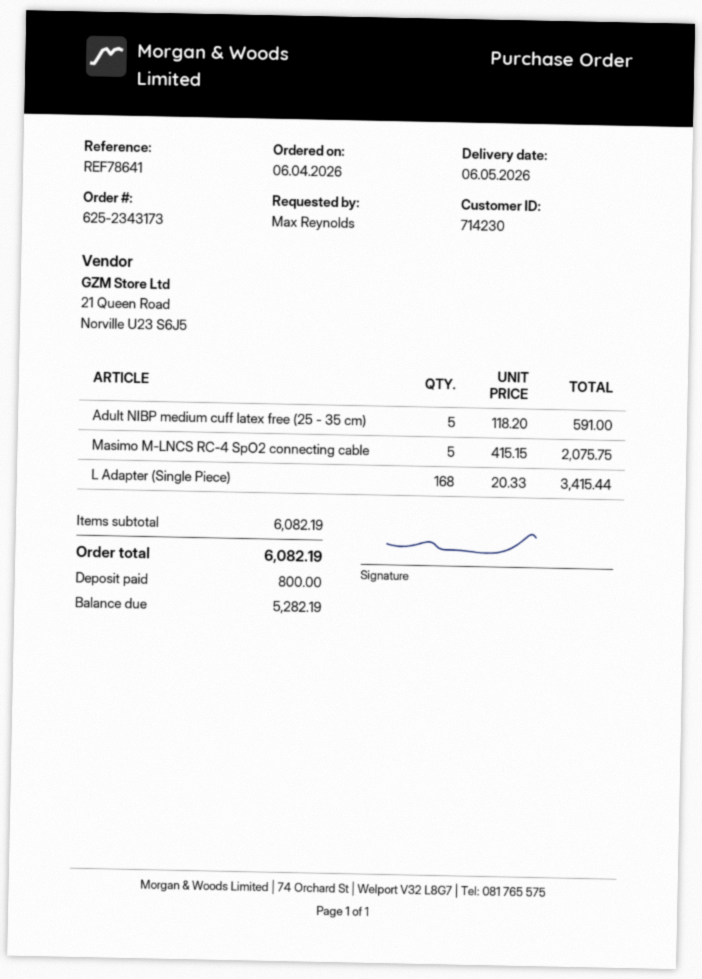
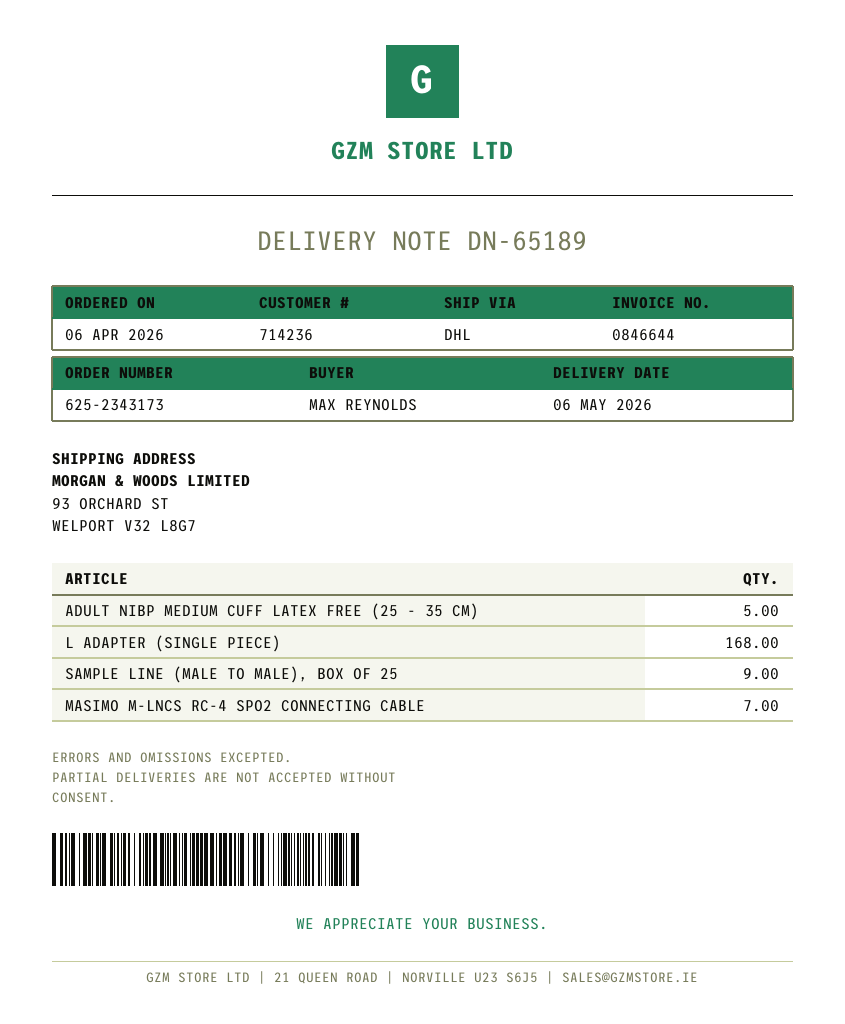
customer number: 714230 -> 714236
Masimo M-LNCS RC-4 SpO2 connecting cable: 5 -> 7
SAMPLE LINE (MALE TO MALE), BOX OF 25: none -> 9

